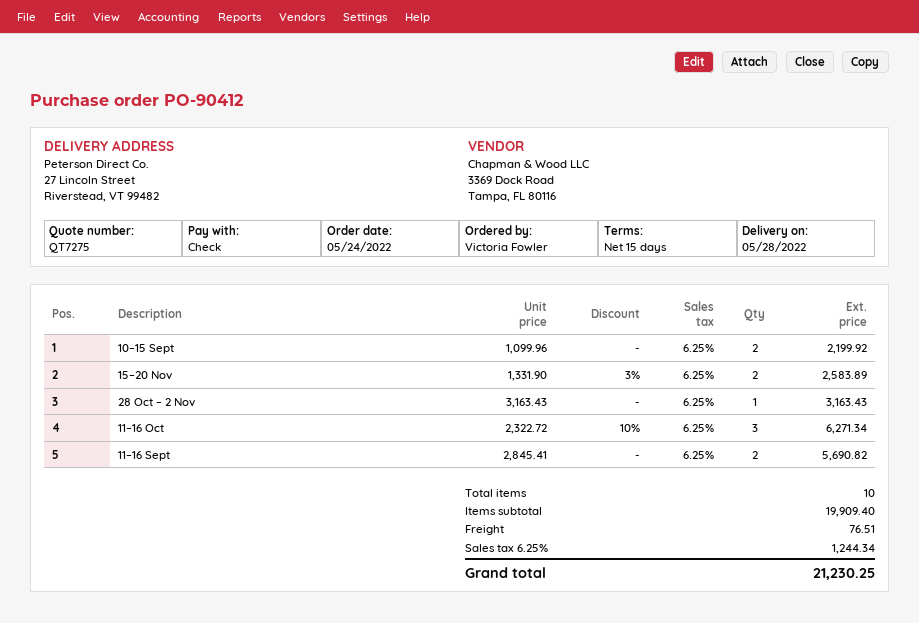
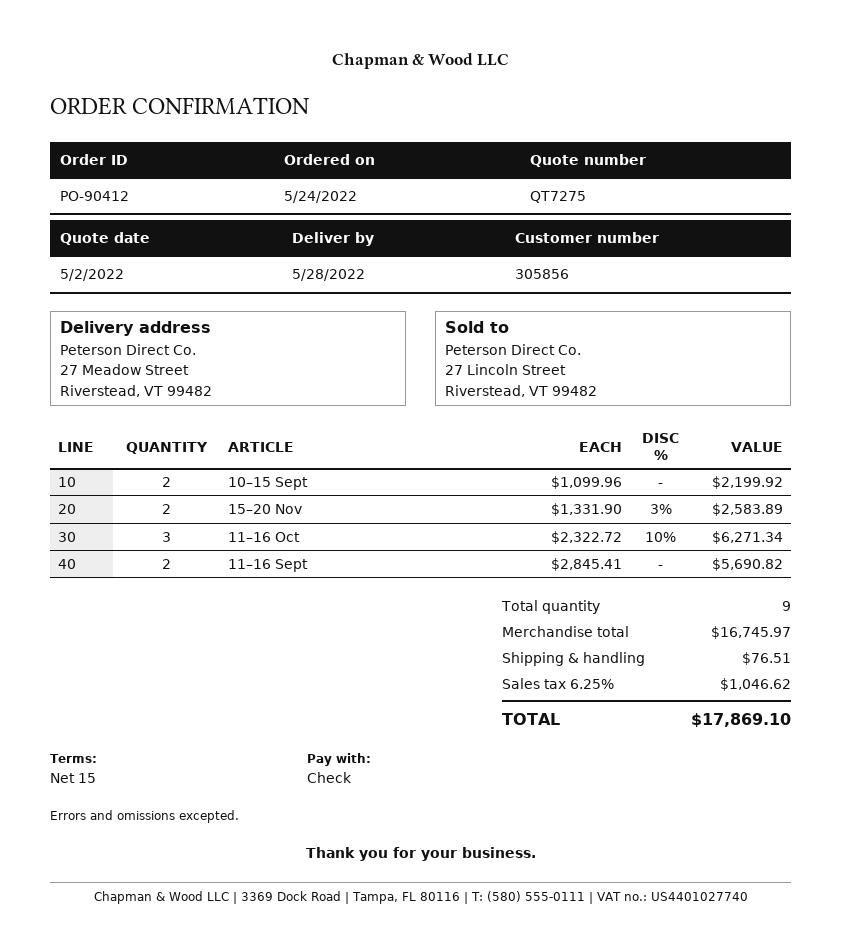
ship to: 27 Lincoln Street, Riverstead, VT 99482 -> 27 Meadow Street, Riverstead, VT 99482
28 Oct – 2 Nov: 1 x 3163.43 = 3163.43 -> none
total quantity: 10 -> 9
subtotal: 19909.40 -> 16745.97
tax: 6.25% = 1244.34 -> 6.25% = 1046.62
total: 21230.25 -> 17869.10

